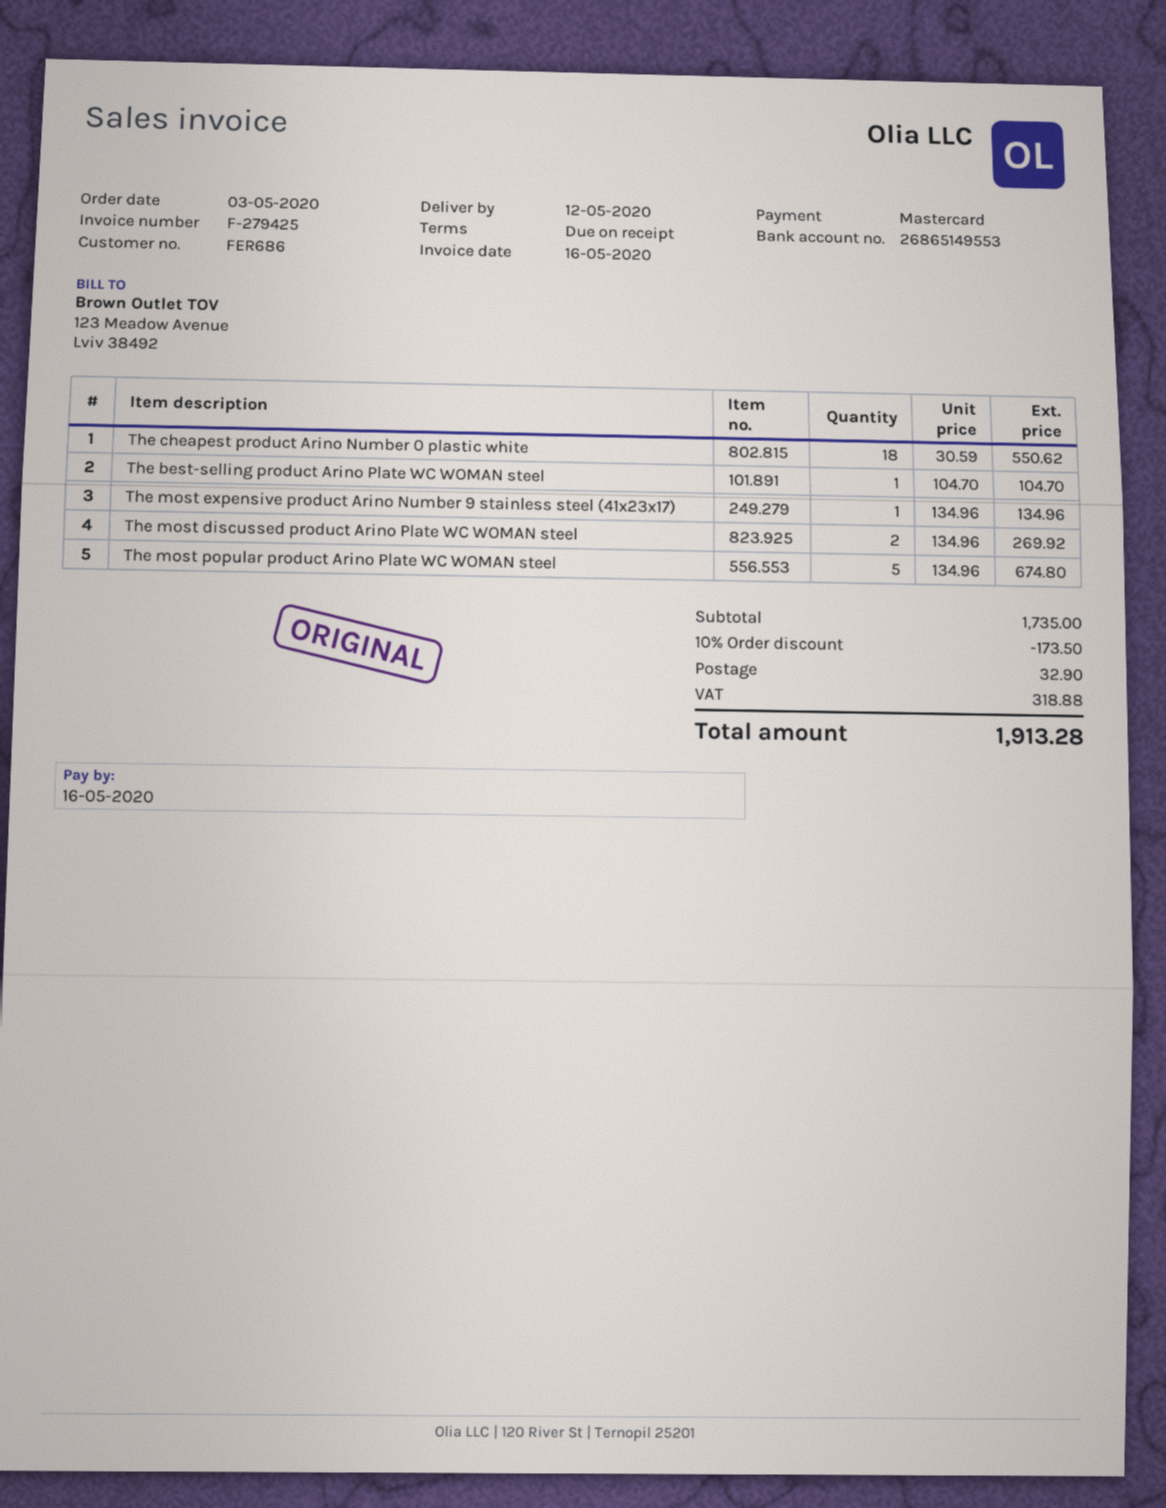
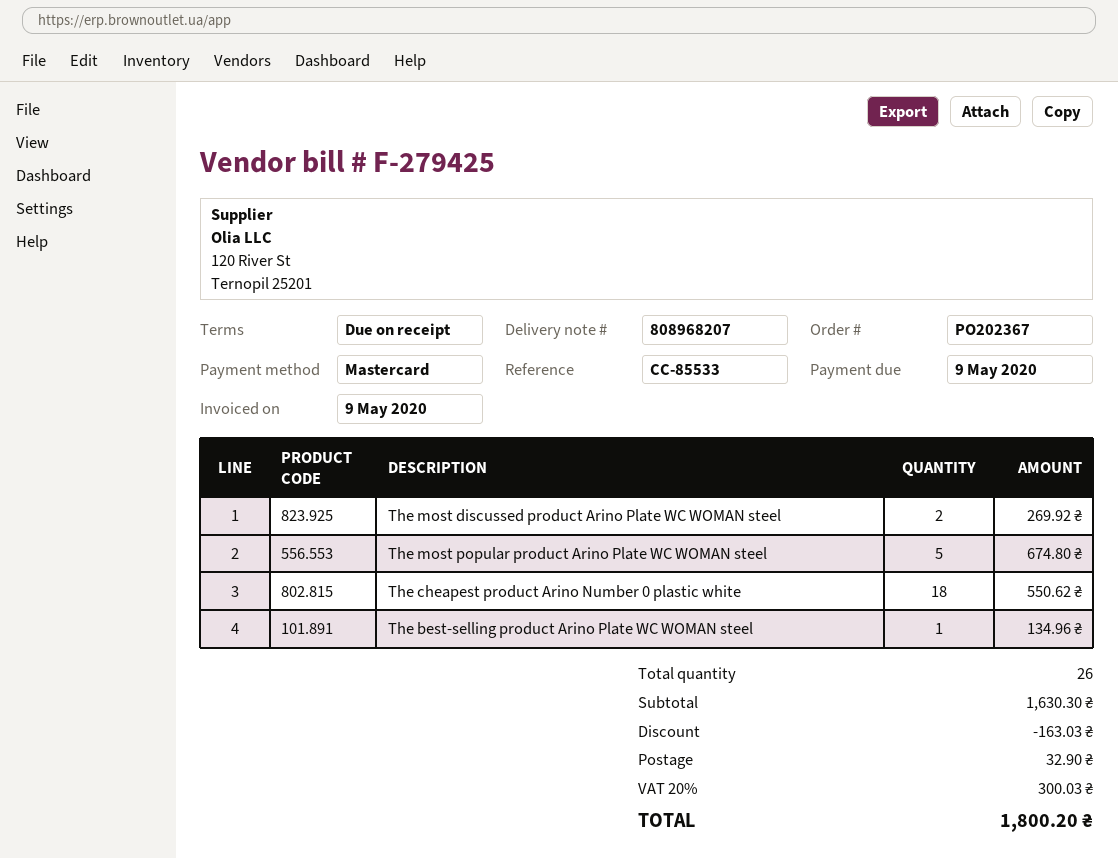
invoice date: 2020-05-16 -> 2020-05-09
due date: 2020-05-16 -> 2020-05-09
The best-selling product Arino Plate WC WOMAN steel: 1 for 104.70 -> 1 for 134.96
The most expensive product Arino Number 9 stainless steel (41x23x17): 1 for 134.96 -> none
subtotal: 1735.00 -> 1630.30
discount: 173.50 -> 163.03
tax: 318.88 -> 300.03
total: 1913.28 -> 1800.20

